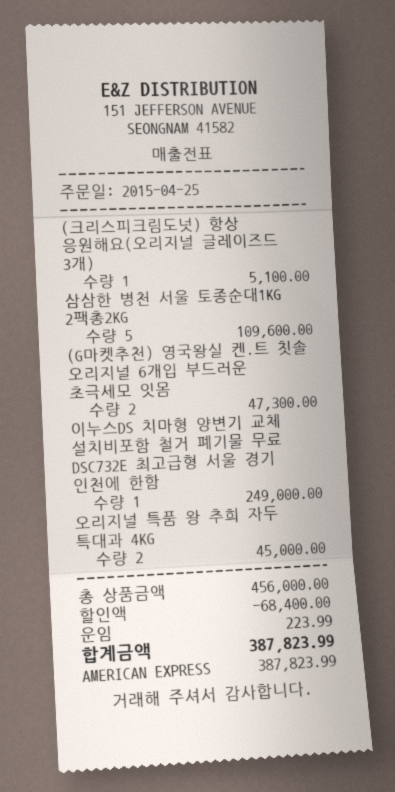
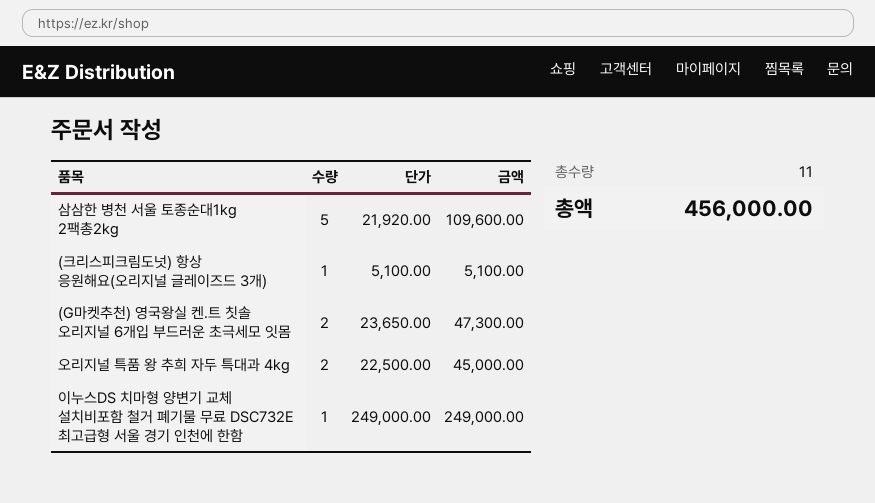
discount: 68400.00 -> none
shipping: 223.99 -> none
total: 387823.99 -> 456000.00

